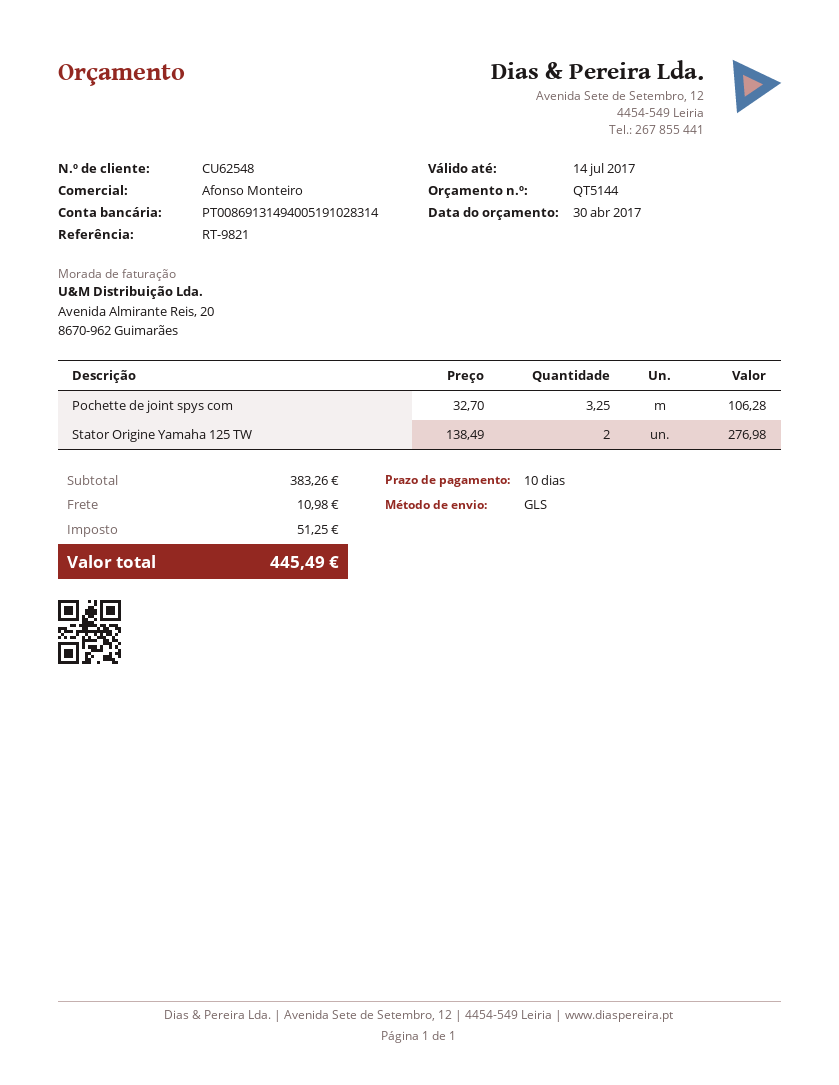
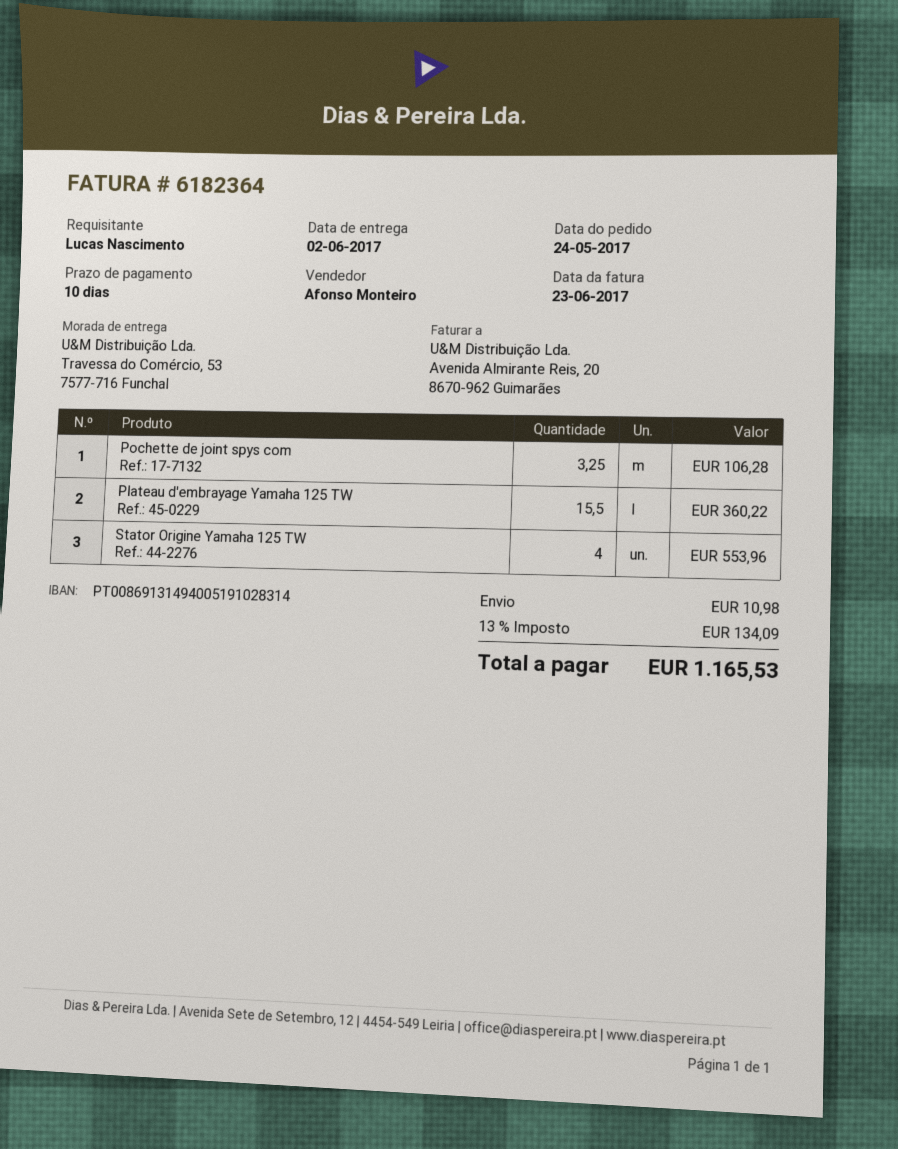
Stator Origine Yamaha 125 TW: 2 for 276.98 -> 4 for 553.96
Plateau d'embrayage Yamaha 125 TW: none -> 15.5 for 360.22
tax: 51.25 -> 134.09
total: 445.49 -> 1165.53

